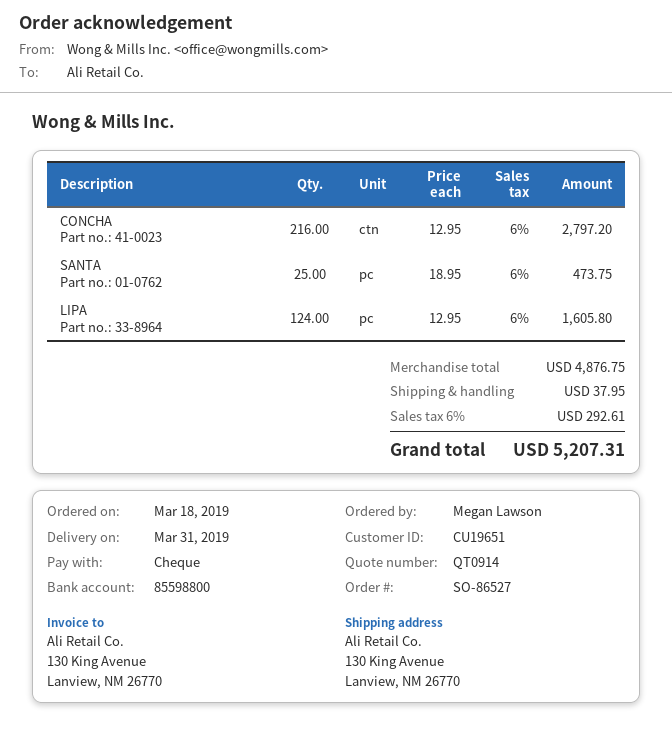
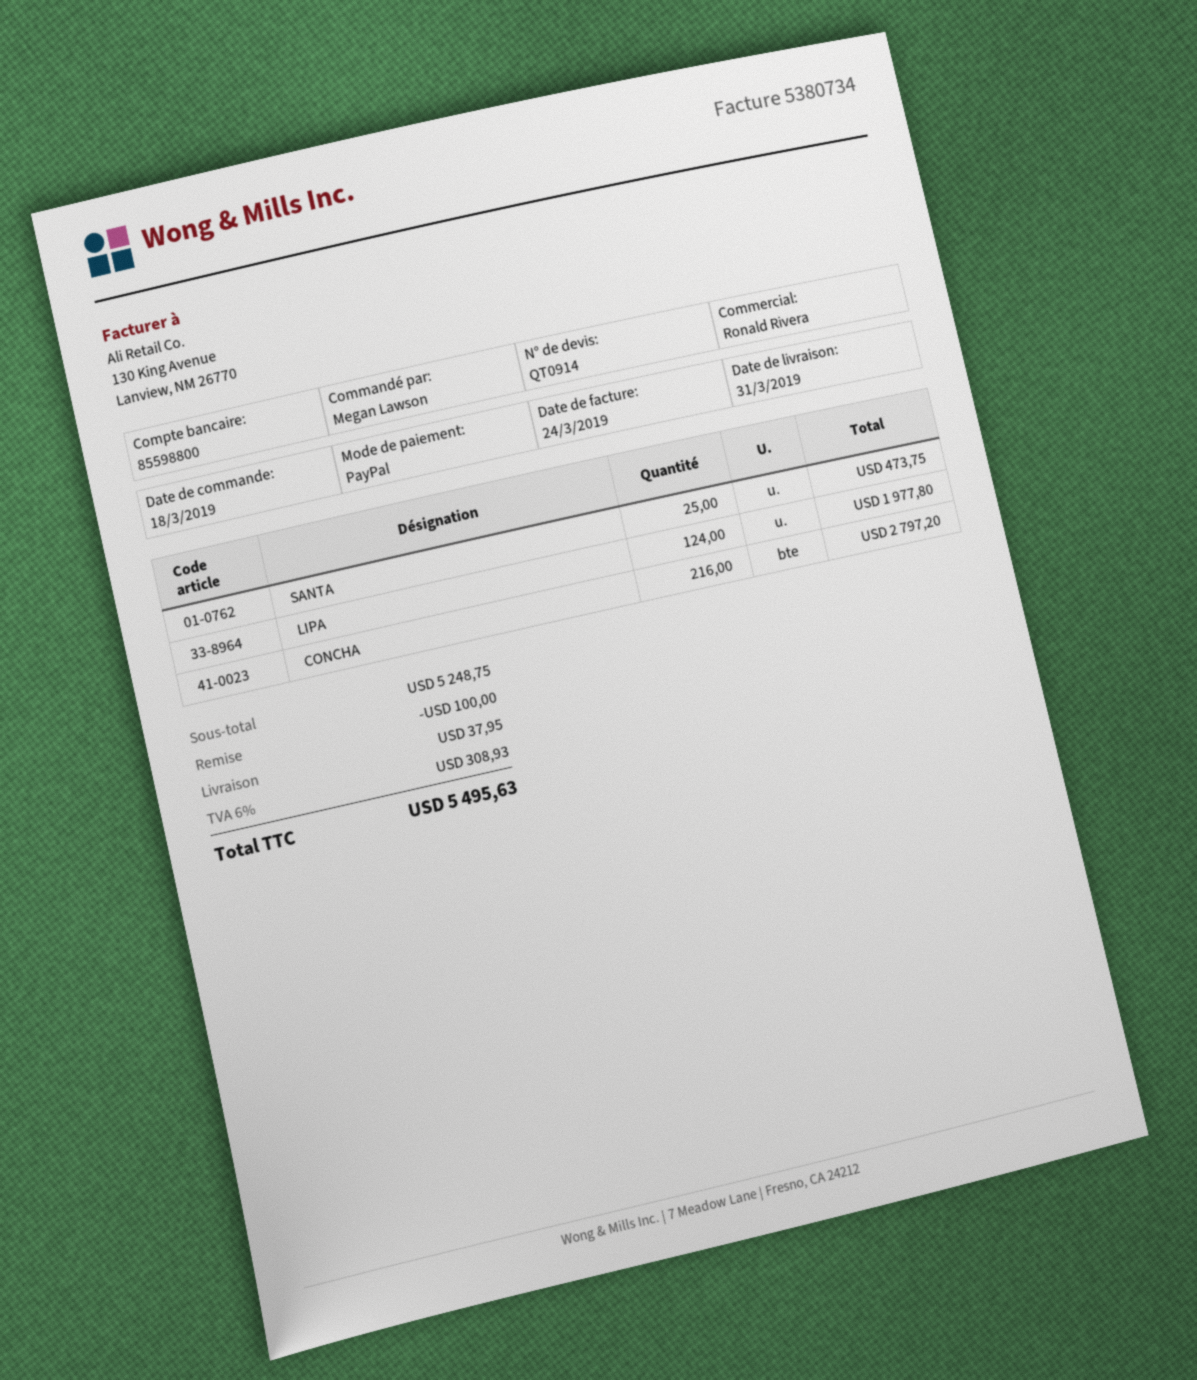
payment method: cheque -> PayPal
LIPA: 124 for 1605.80 -> 124 for 1977.80
subtotal: 4876.75 -> 5248.75
discount: none -> 100.00
tax: 6% = 292.61 -> 6% = 308.93
total: 5207.31 -> 5495.63

